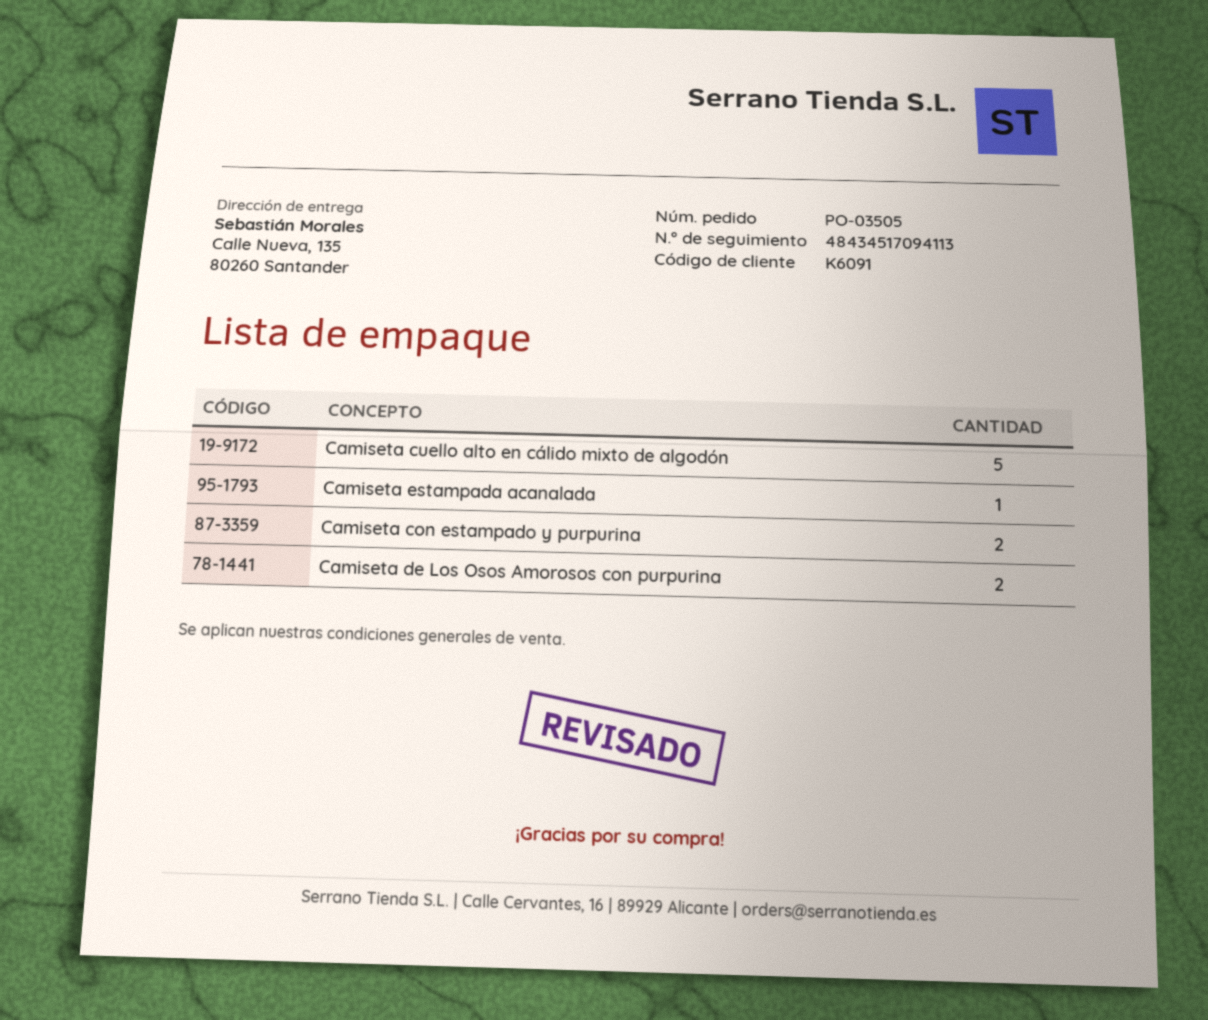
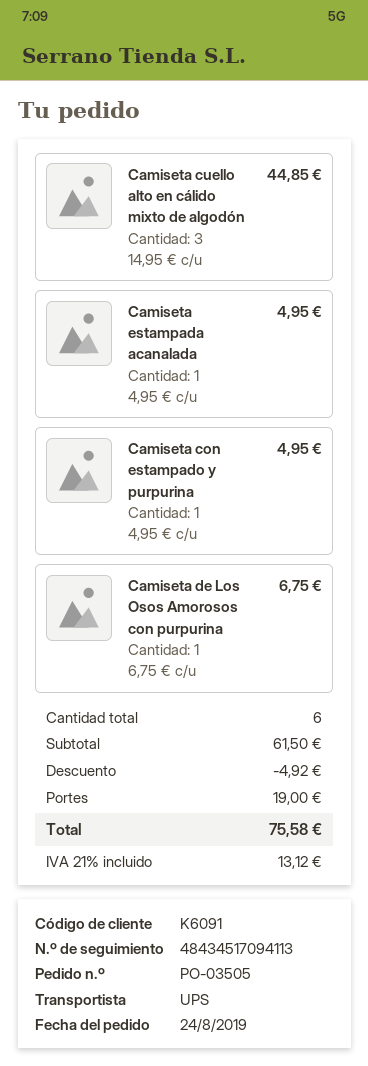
Camiseta cuello alto en cálido mixto de algodón: 5 -> 3
Camiseta con estampado y purpurina: 2 -> 1
Camiseta de Los Osos Amorosos con purpurina: 2 -> 1

